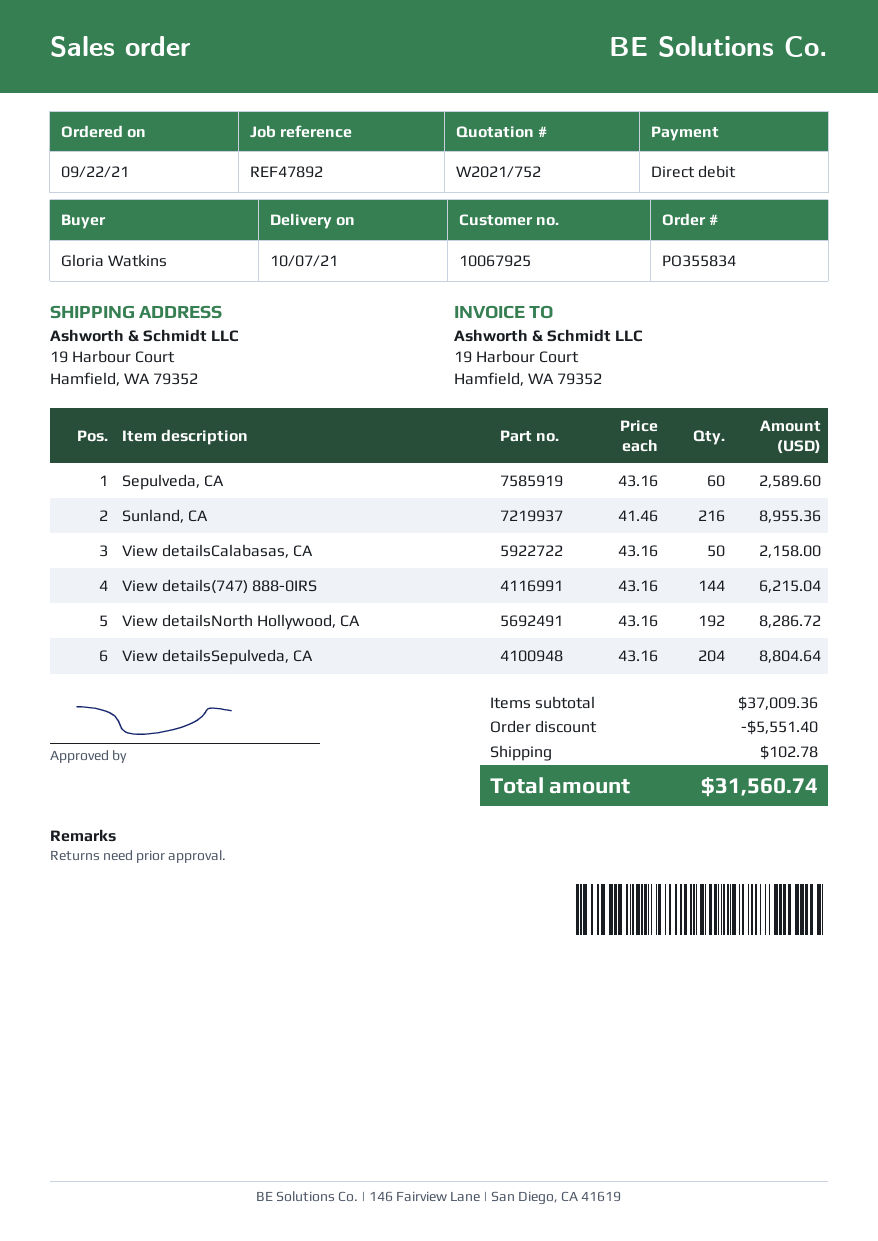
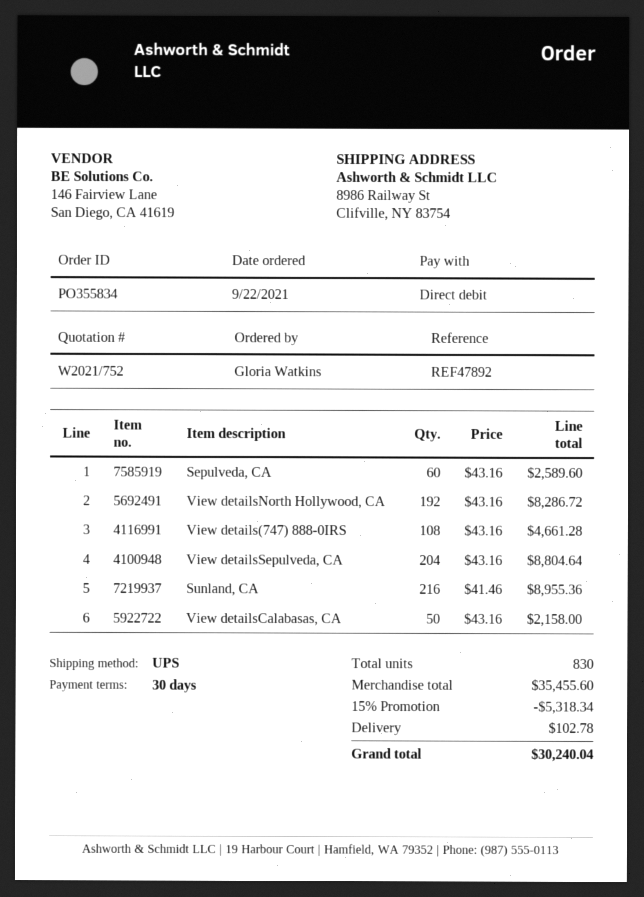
ship to: 19 Harbour Court, Hamfield, WA 79352 -> 8986 Railway St, Clifville, NY 83754
View details(747) 888-0IRS: 144 x 43.16 = 6215.04 -> 108 x 43.16 = 4661.28
subtotal: 37009.36 -> 35455.60
discount: 5551.40 -> 5318.34
total: 31560.74 -> 30240.04

